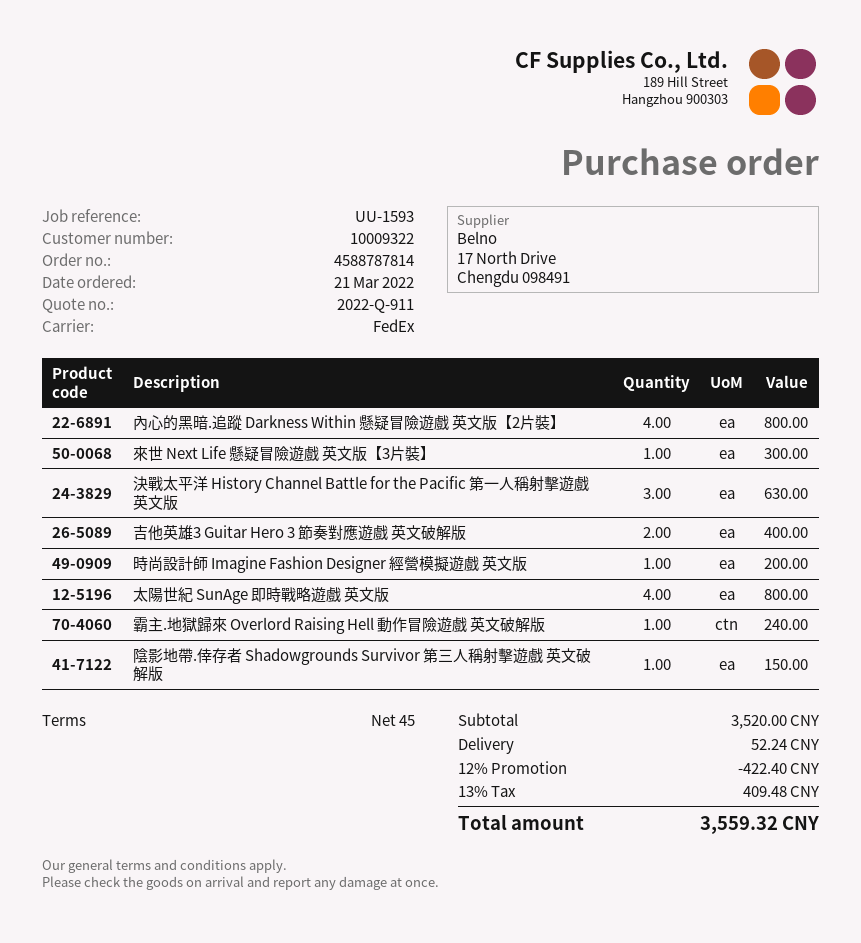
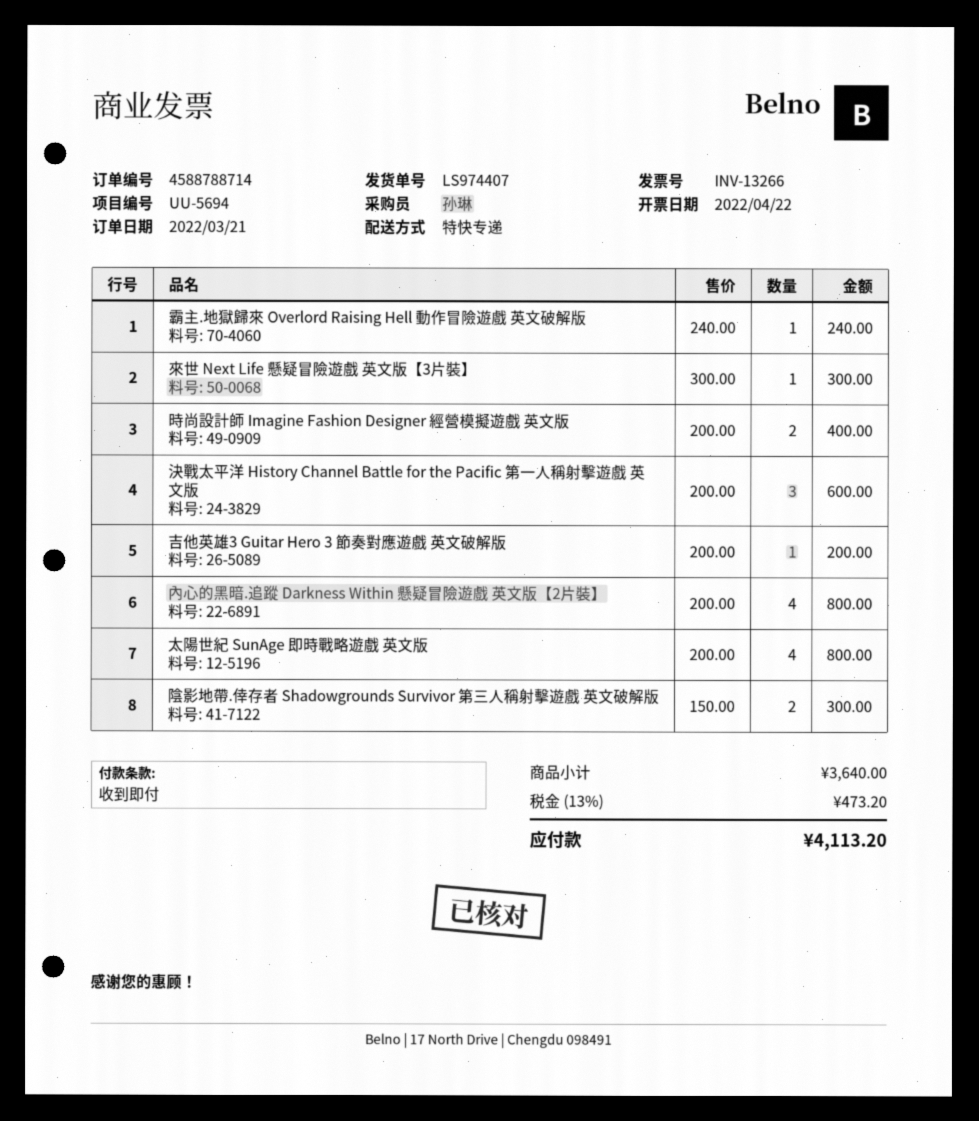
order number: 4588787814 -> 4588788714
payment terms: 45 days -> on receipt
reference: UU-1593 -> UU-5694
shipping method: FedEx -> express
決戰太平洋 History Channel Battle for the Pacific 第一人稱射擊遊戲 英文版: 3 for 630.00 -> 3 for 600.00
吉他英雄3 Guitar Hero 3 節奏對應遊戲 英文破解版: 2 for 400.00 -> 1 for 200.00
時尚設計師 Imagine Fashion Designer 經營模擬遊戲 英文版: 1 for 200.00 -> 2 for 400.00
陰影地帶.倖存者 Shadowgrounds Survivor 第三人稱射擊遊戲 英文破解版: 1 for 150.00 -> 2 for 300.00
subtotal: 3520.00 -> 3640.00
discount: 12% = 422.40 -> none
shipping: 52.24 -> none
tax: 13% = 409.48 -> 13% = 473.20
total: 3559.32 -> 4113.20

